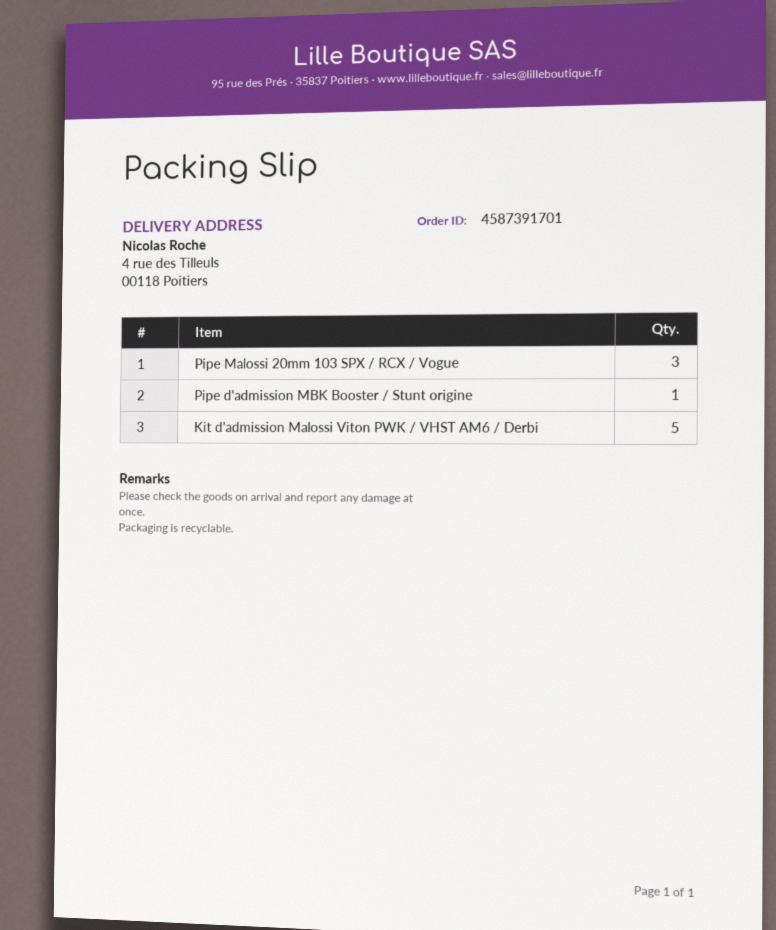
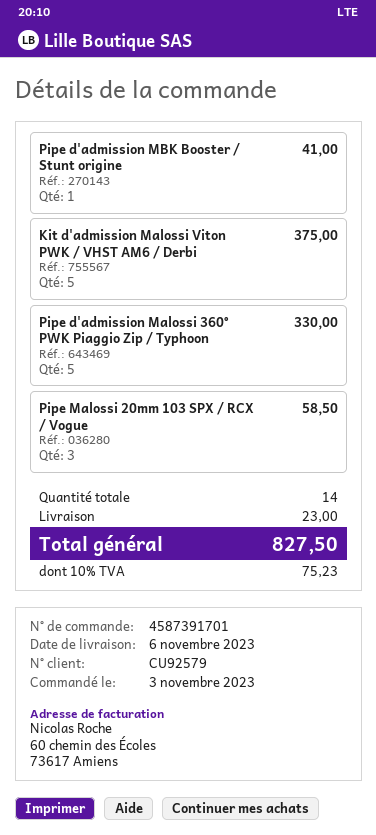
Pipe d'admission Malossi 360° PWK Piaggio Zip / Typhoon: none -> 5

